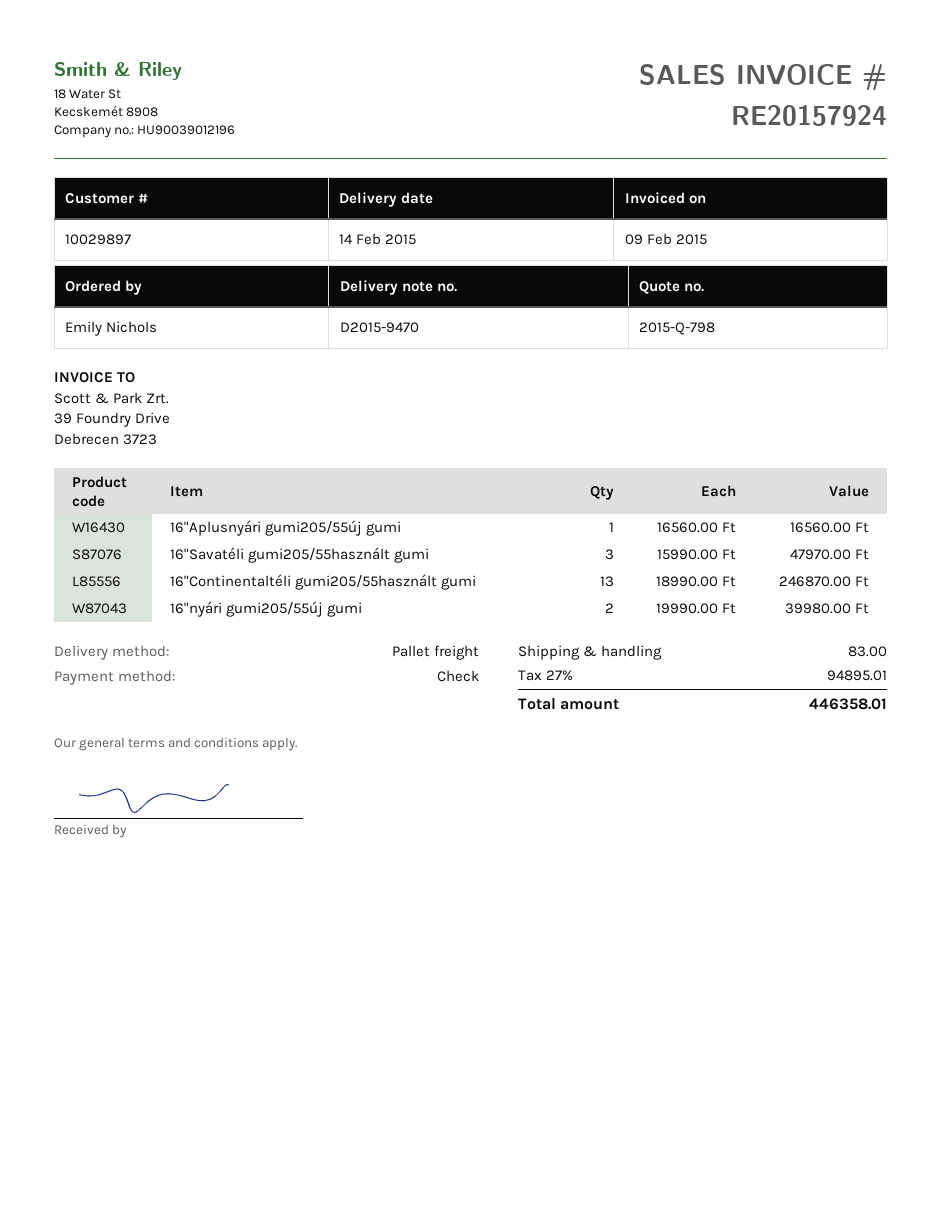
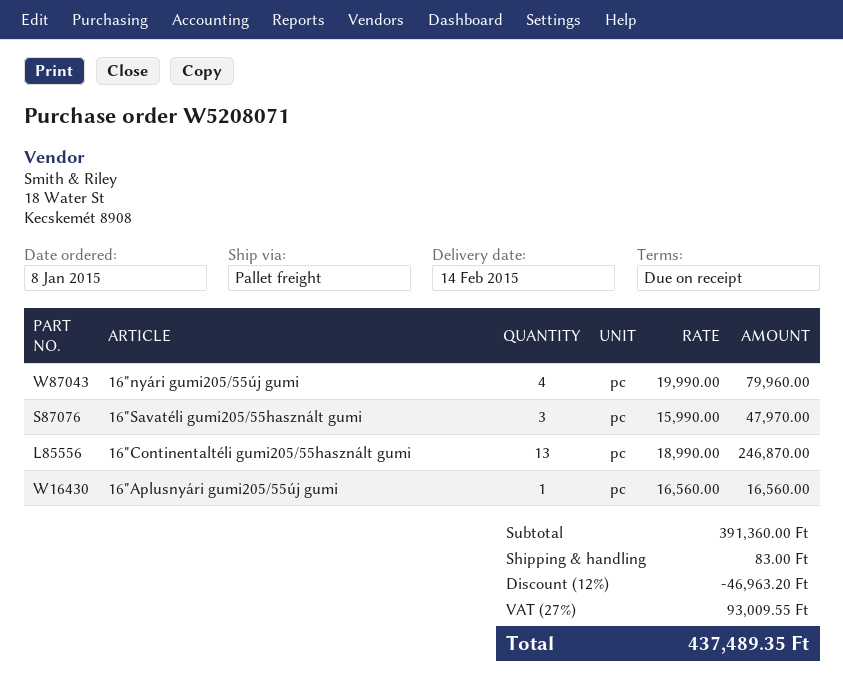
16"nyári gumi205/55új gumi: 2 x 19990.00 = 39980.00 -> 4 x 19990.00 = 79960.00
discount: none -> 12% = 46963.20
tax: 27% = 94895.01 -> 27% = 93009.55
total: 446358.01 -> 437489.35

